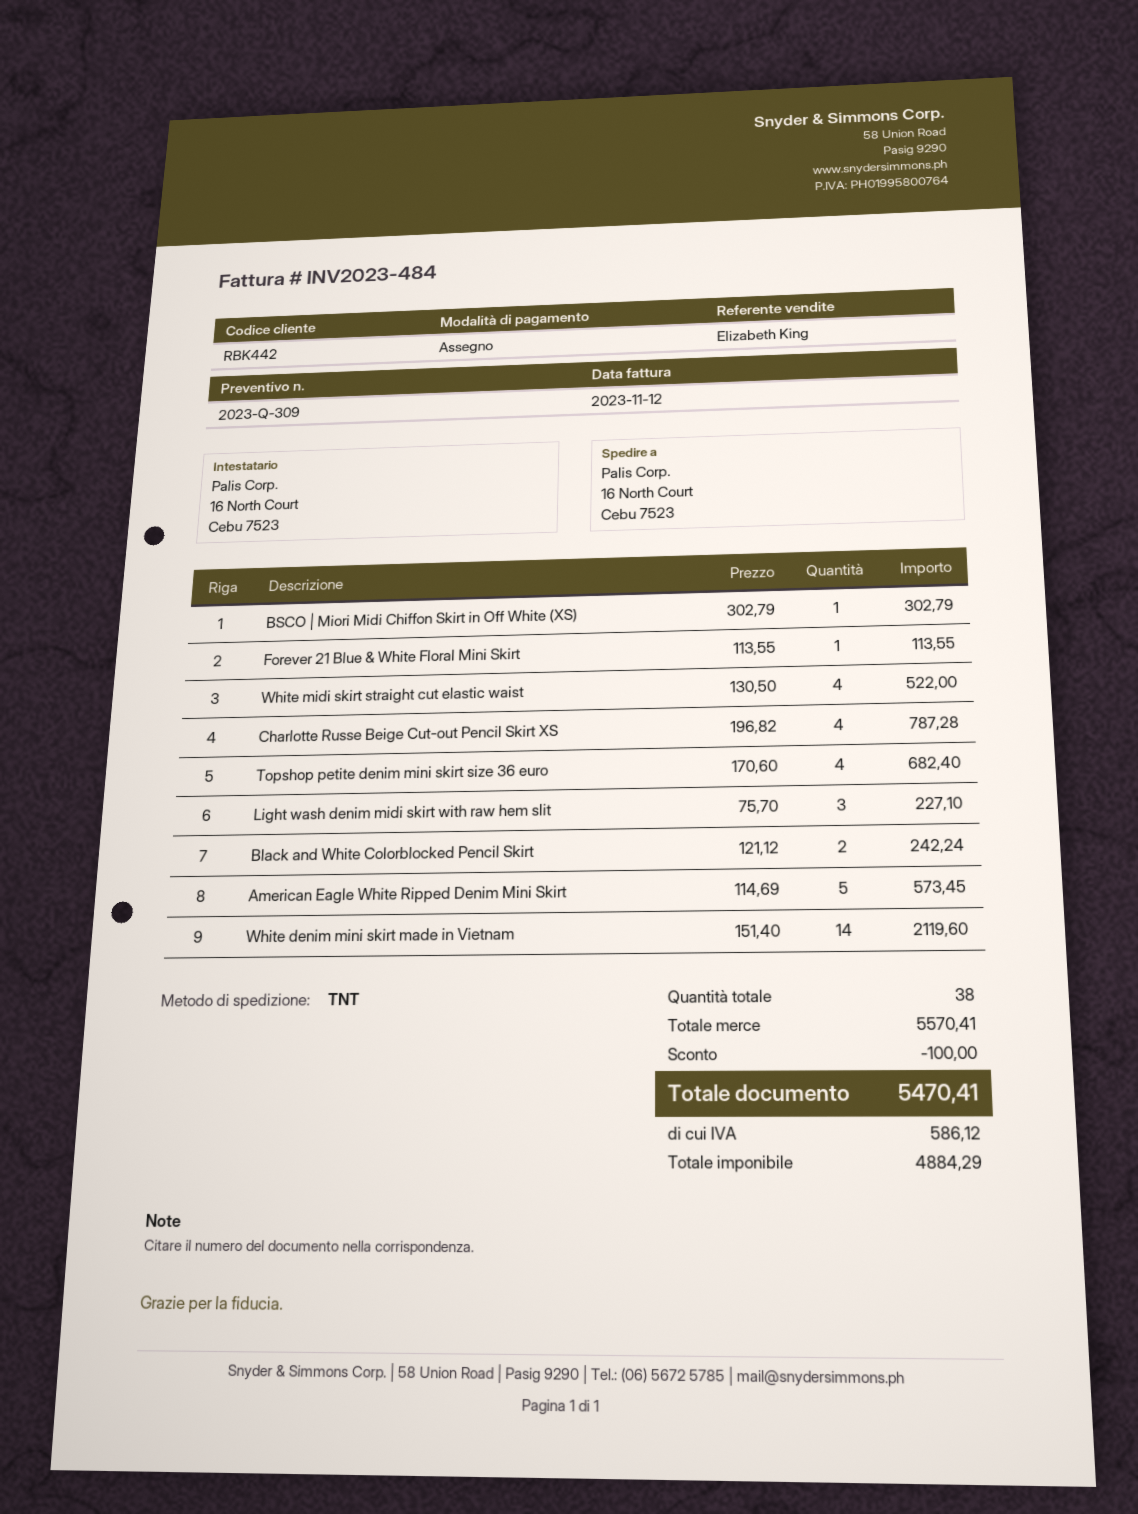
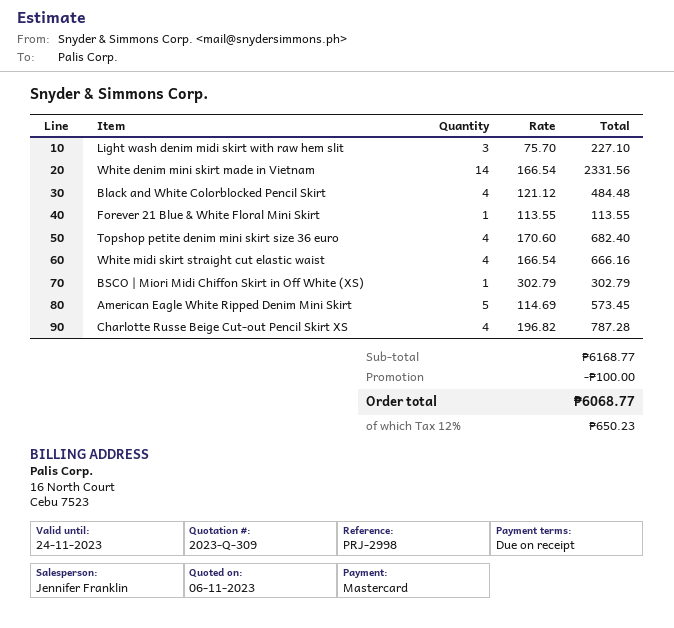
sales rep: Elizabeth King -> Jennifer Franklin
payment method: cheque -> Mastercard
White midi skirt straight cut elastic waist: 4 x 130.50 = 522.00 -> 4 x 166.54 = 666.16
Black and White Colorblocked Pencil Skirt: 2 x 121.12 = 242.24 -> 4 x 121.12 = 484.48
White denim mini skirt made in Vietnam: 14 x 151.40 = 2119.60 -> 14 x 166.54 = 2331.56
subtotal: 5570.41 -> 6168.77
tax: 586.12 -> 650.23
total: 5470.41 -> 6068.77

